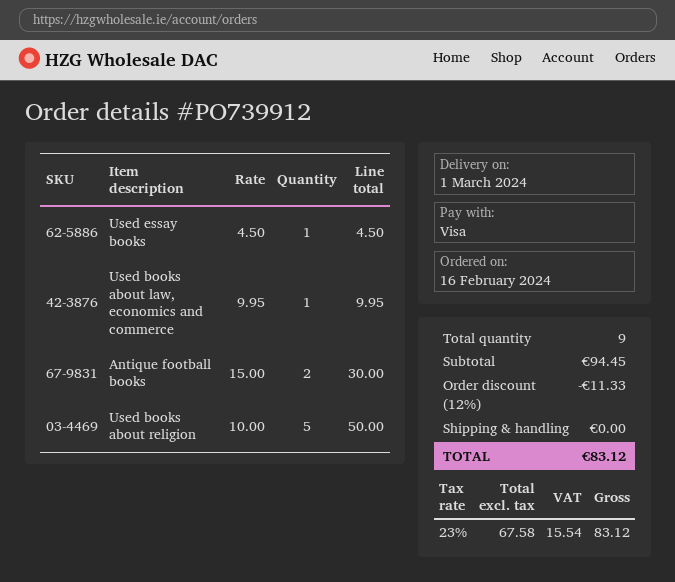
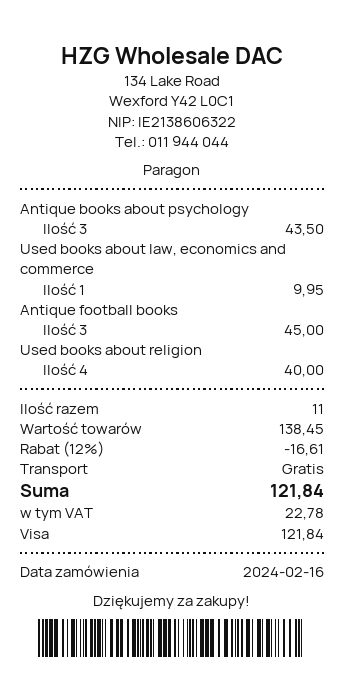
Used essay books: 1 for 4.50 -> none
Antique football books: 2 for 30.00 -> 3 for 45.00
Used books about religion: 5 for 50.00 -> 4 for 40.00
Antique books about psychology: none -> 3 for 43.50
total quantity: 9 -> 11
subtotal: 94.45 -> 138.45
discount: 12% = 11.33 -> 12% = 16.61
tax: 15.54 -> 22.78
total: 83.12 -> 121.84

